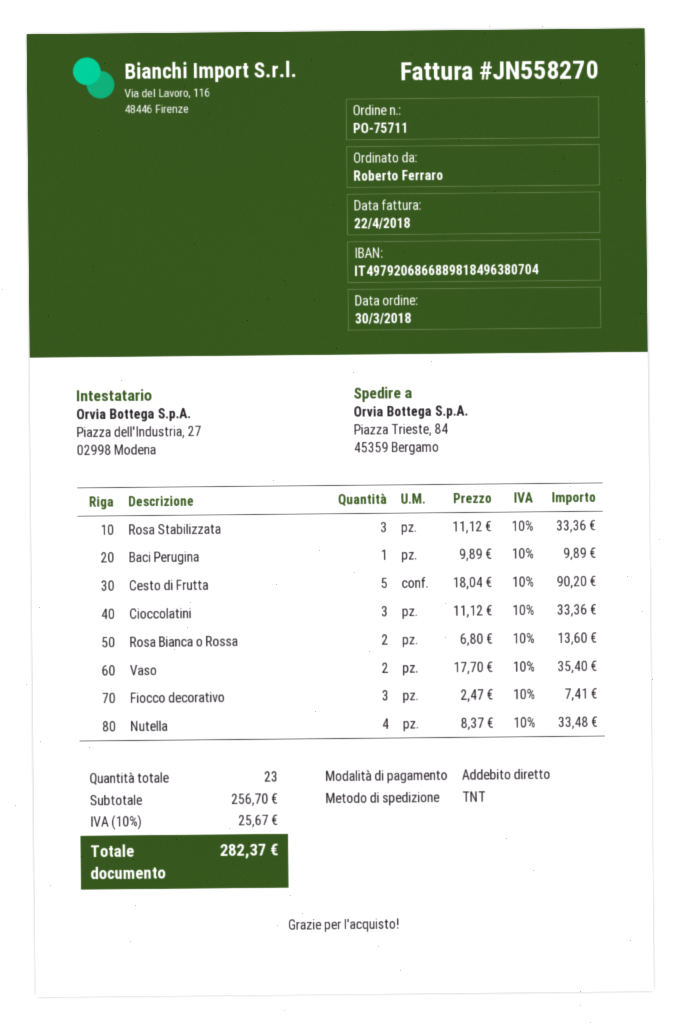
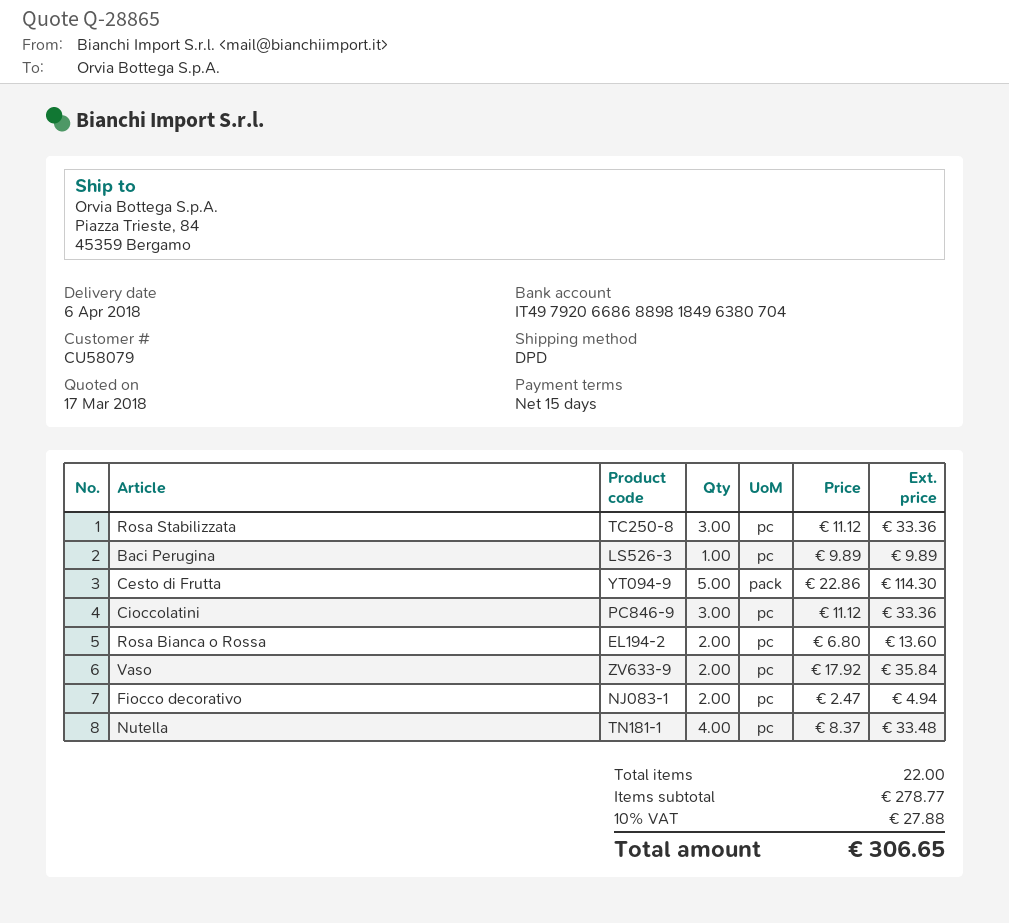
bank account: IT4979206866889818496380704 -> IT4979206686889818496380704
shipping method: TNT -> DPD
Cesto di Frutta: 5 x 18.04 = 90.20 -> 5 x 22.86 = 114.30
Vaso: 2 x 17.70 = 35.40 -> 2 x 17.92 = 35.84
Fiocco decorativo: 3 x 2.47 = 7.41 -> 2 x 2.47 = 4.94
total quantity: 23 -> 22
subtotal: 256.70 -> 278.77
tax: 10% = 25.67 -> 10% = 27.88
total: 282.37 -> 306.65

